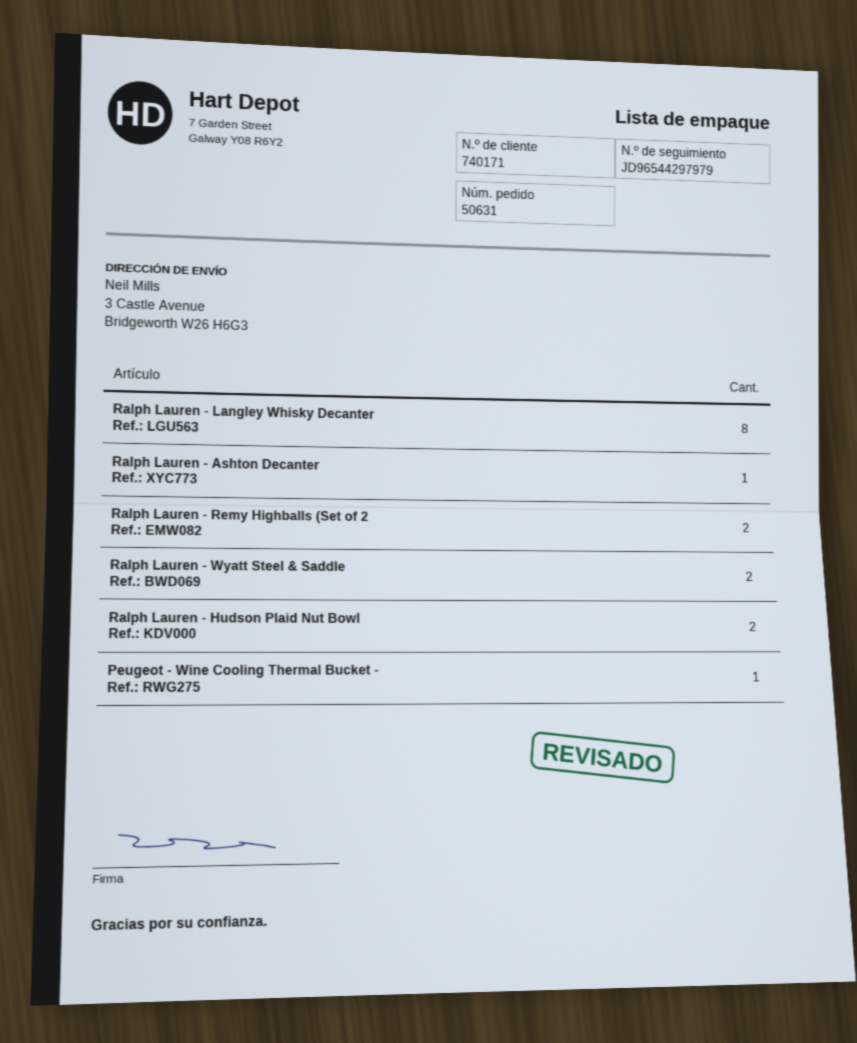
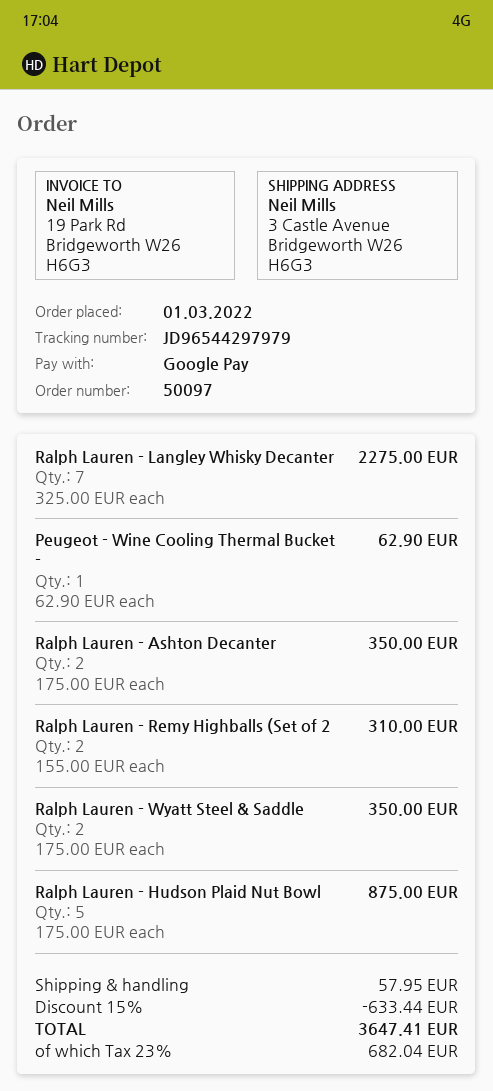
order number: 50631 -> 50097
Ralph Lauren - Langley Whisky Decanter: 8 -> 7
Ralph Lauren - Ashton Decanter: 1 -> 2
Ralph Lauren - Hudson Plaid Nut Bowl: 2 -> 5

